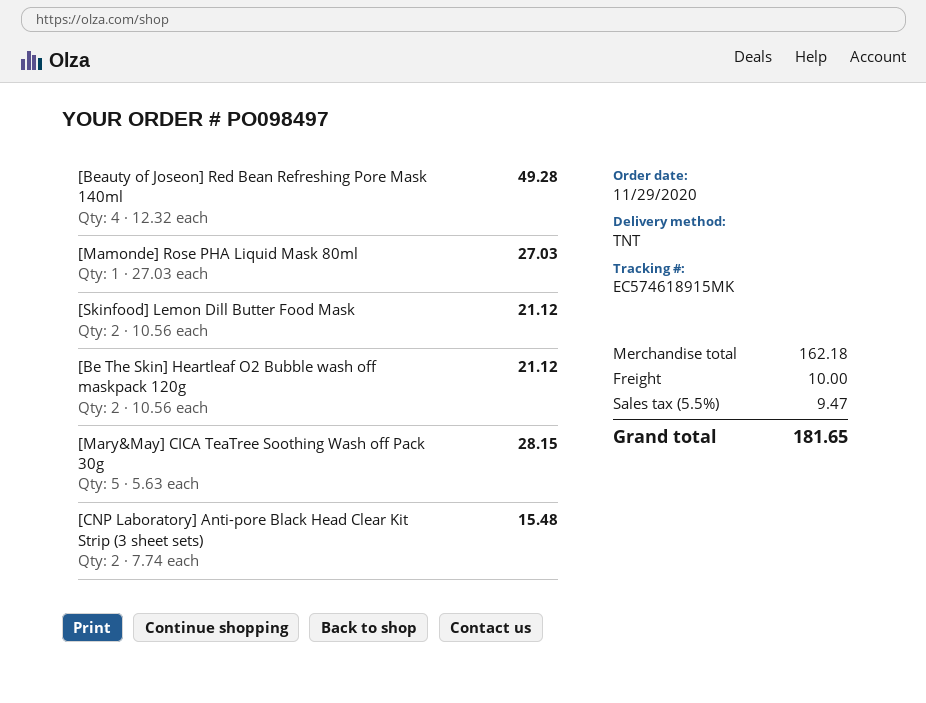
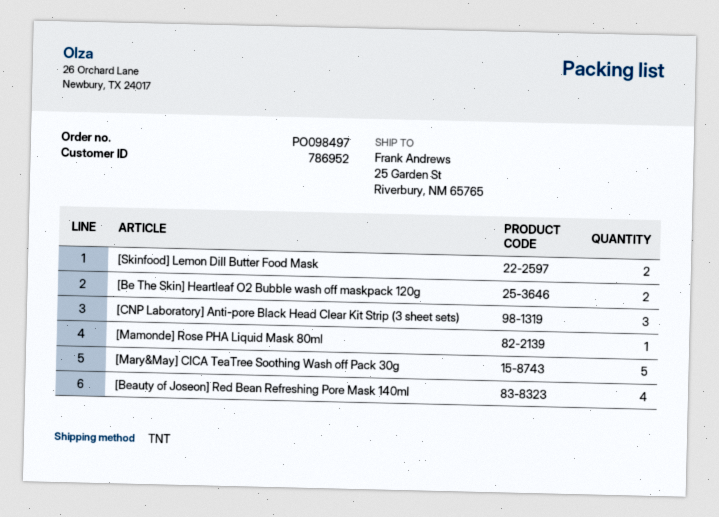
[CNP Laboratory] Anti-pore Black Head Clear Kit Strip (3 sheet sets): 2 -> 3

